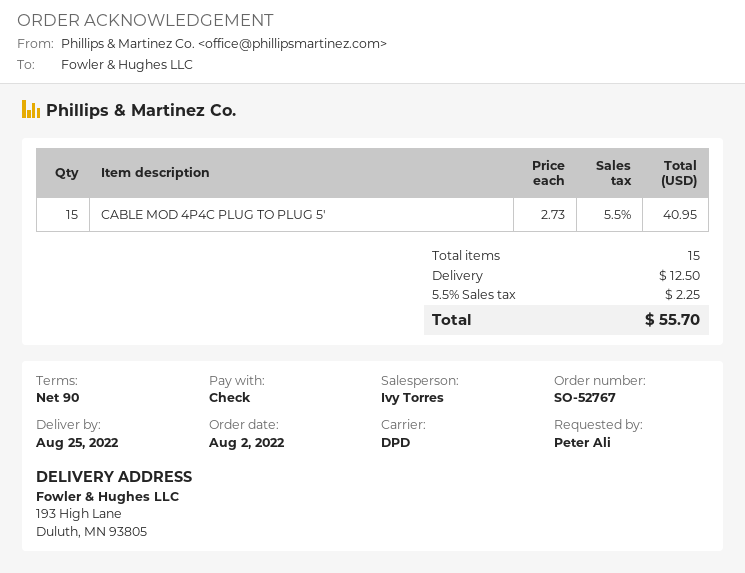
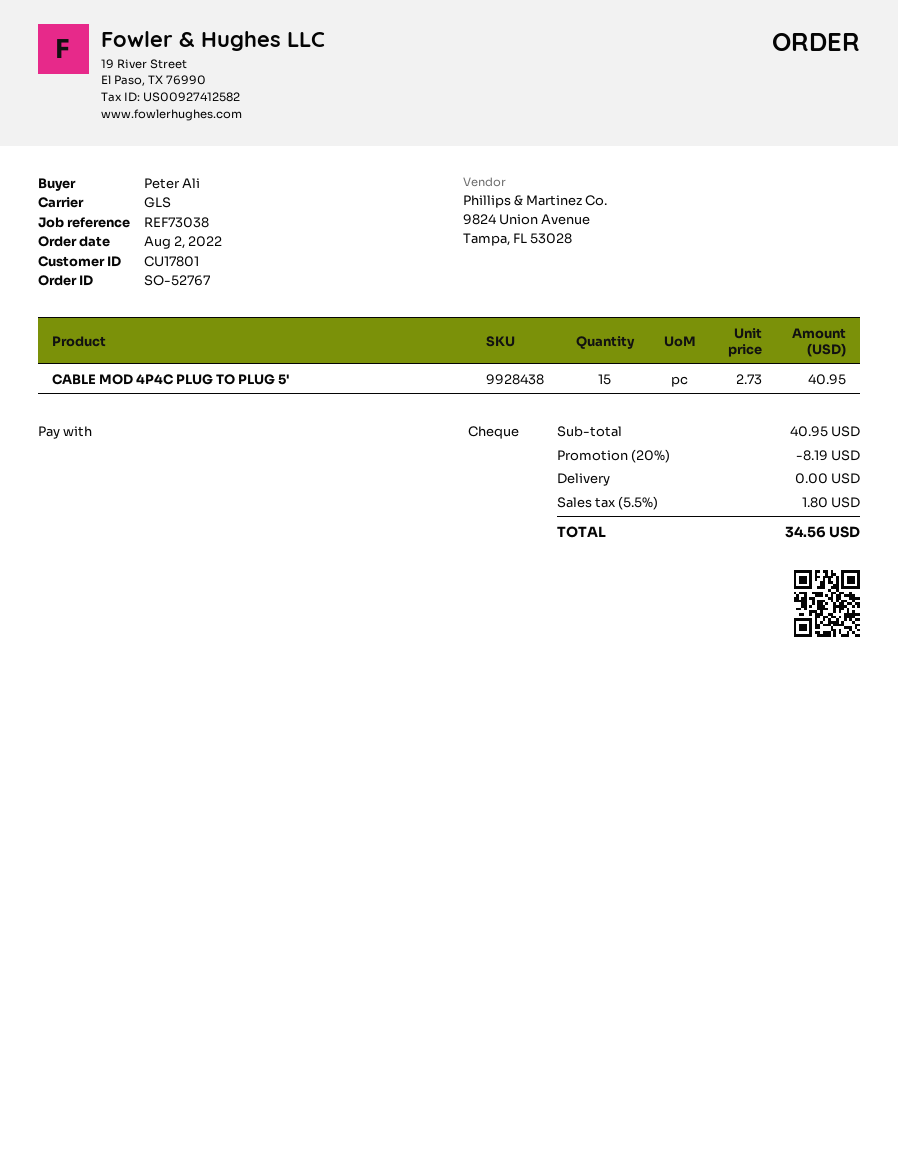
shipping method: DPD -> GLS
discount: none -> 20% = 8.19
shipping: 12.50 -> 0.00
tax: 5.5% = 2.25 -> 5.5% = 1.80
total: 55.70 -> 34.56

